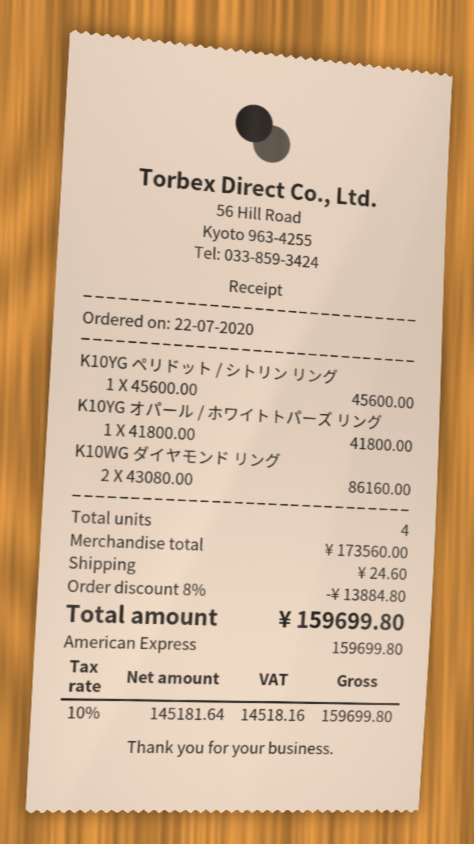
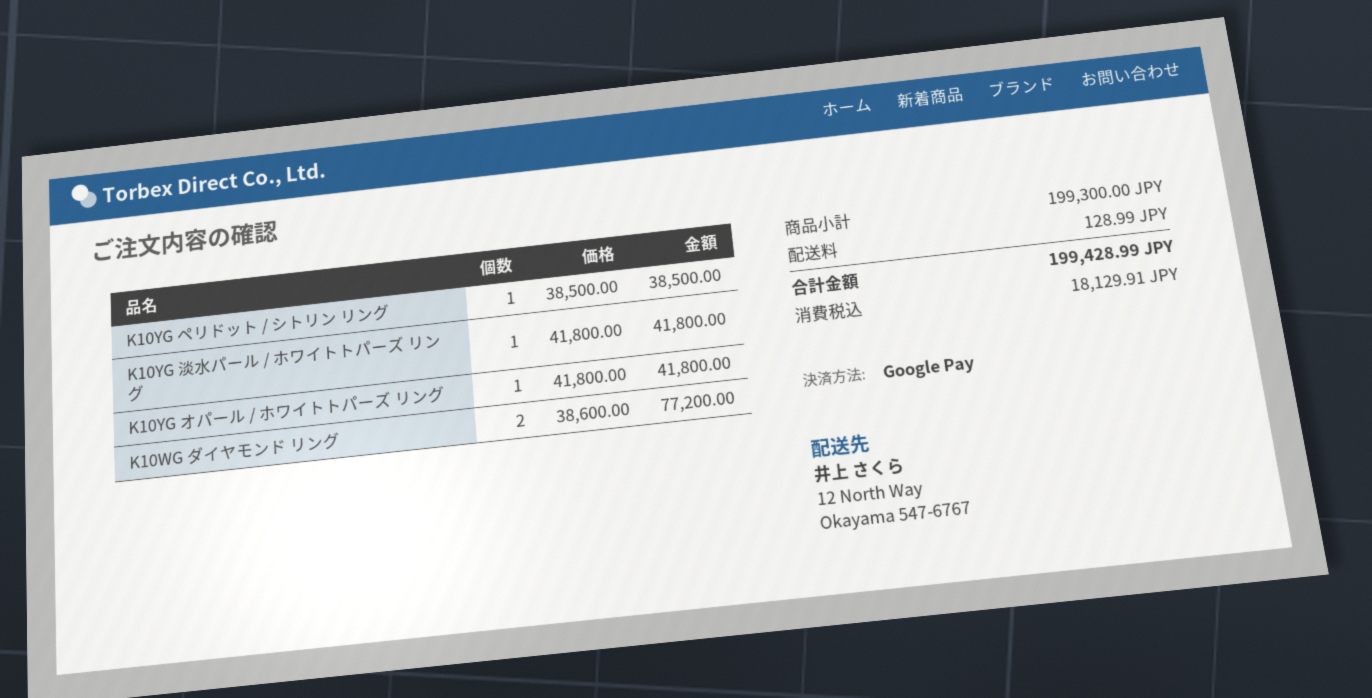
payment method: American Express -> Google Pay
K10YG ペリドット / シトリン リング: 1 x 45600.00 = 45600.00 -> 1 x 38500.00 = 38500.00
K10WG ダイヤモンド リング: 2 x 43080.00 = 86160.00 -> 2 x 38600.00 = 77200.00
K10YG 淡水パール / ホワイトトパーズ リング: none -> 1 x 41800.00 = 41800.00
subtotal: 173560.00 -> 199300.00
discount: 8% = 13884.80 -> none
shipping: 24.60 -> 128.99
tax: 14518.16 -> 18129.91
total: 159699.80 -> 199428.99

